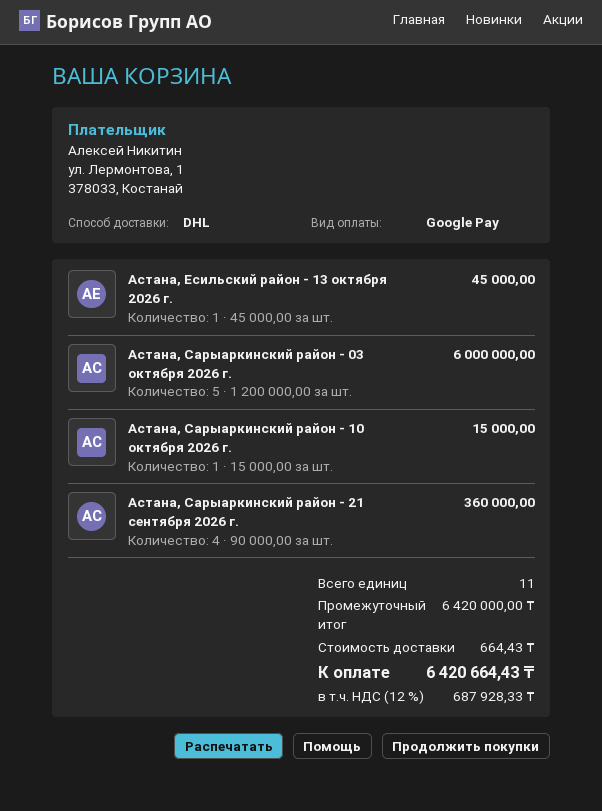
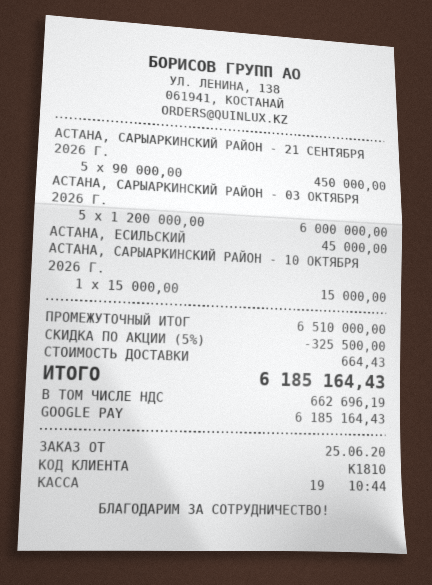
Астана, Сарыаркинский район - 21 сентября 2026 г.: 4 x 90000.00 = 360000.00 -> 5 x 90000.00 = 450000.00
subtotal: 6420000.00 -> 6510000.00
discount: none -> 5% = 325500.00
tax: 687928.33 -> 662696.19
total: 6420664.43 -> 6185164.43

